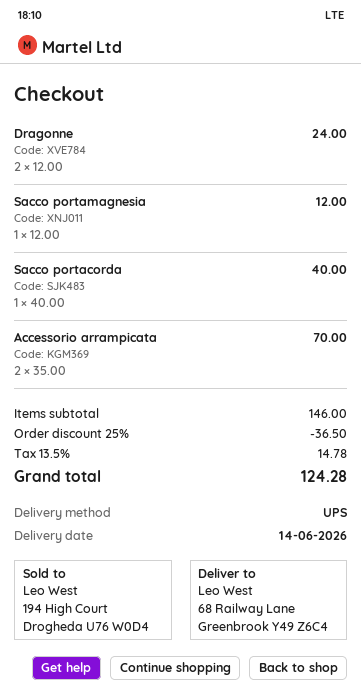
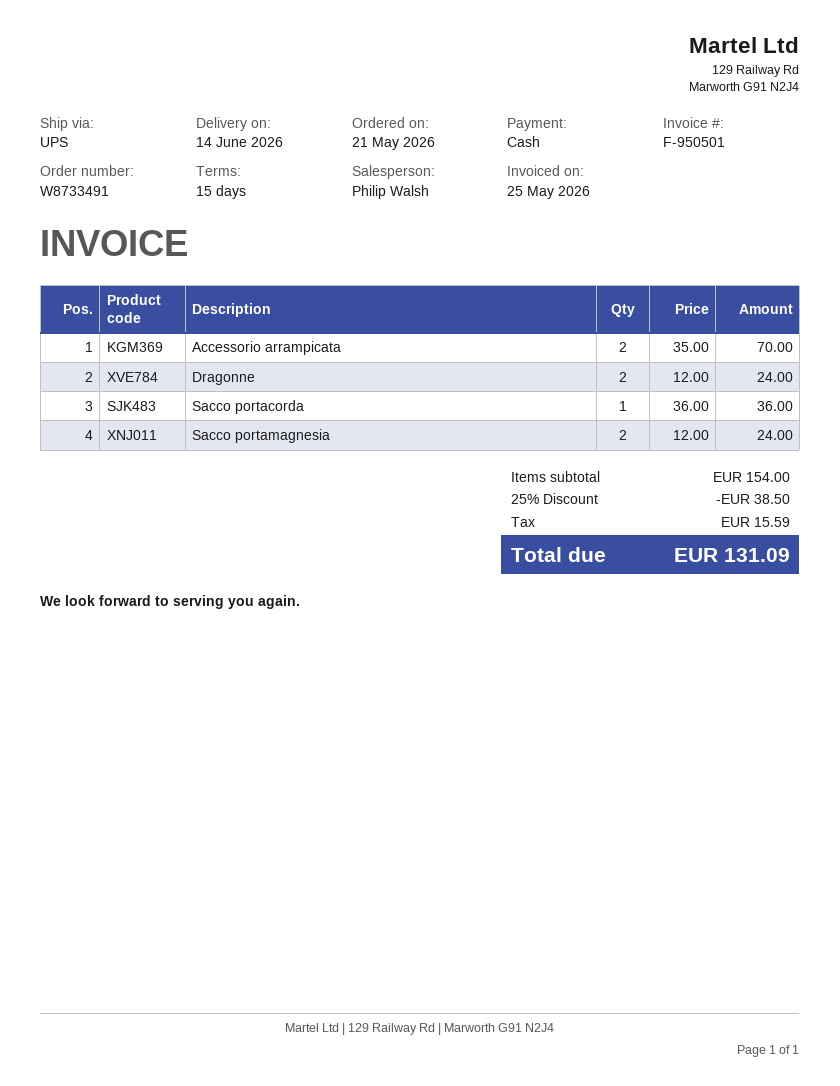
Sacco portamagnesia: 1 x 12.00 = 12.00 -> 2 x 12.00 = 24.00
Sacco portacorda: 1 x 40.00 = 40.00 -> 1 x 36.00 = 36.00
subtotal: 146.00 -> 154.00
discount: 25% = 36.50 -> 25% = 38.50
tax: 14.78 -> 15.59
total: 124.28 -> 131.09

